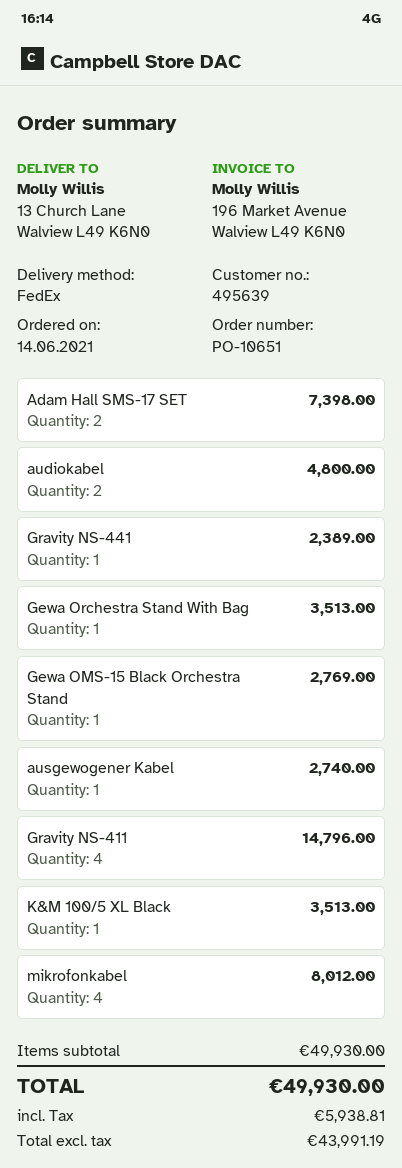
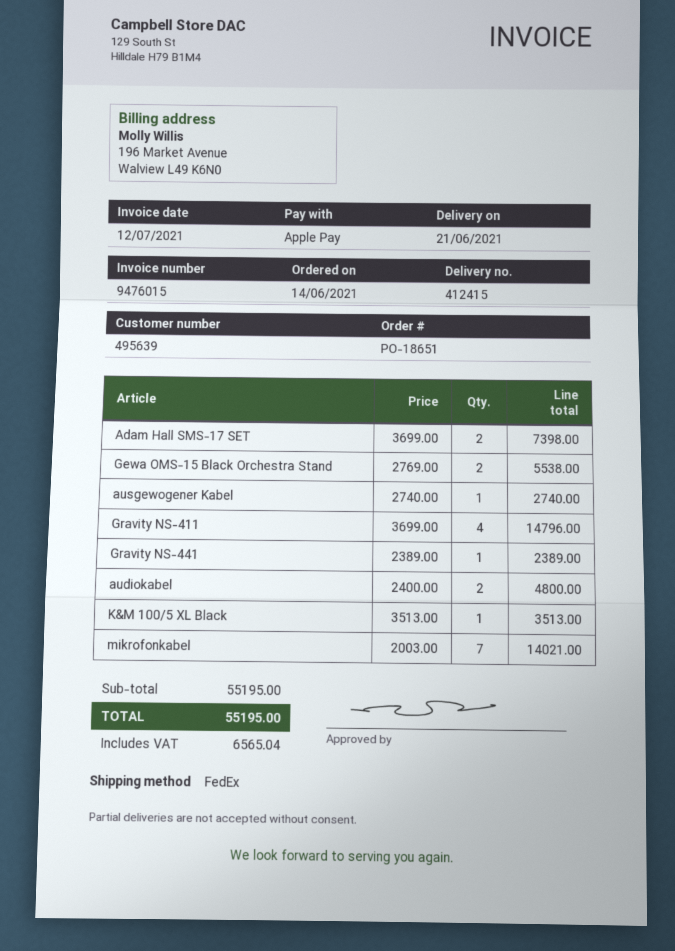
order number: PO-10651 -> PO-18651
Gewa Orchestra Stand With Bag: 1 for 3513.00 -> none
Gewa OMS-15 Black Orchestra Stand: 1 for 2769.00 -> 2 for 5538.00
mikrofonkabel: 4 for 8012.00 -> 7 for 14021.00
subtotal: 49930.00 -> 55195.00
tax: 5938.81 -> 6565.04
total: 49930.00 -> 55195.00

